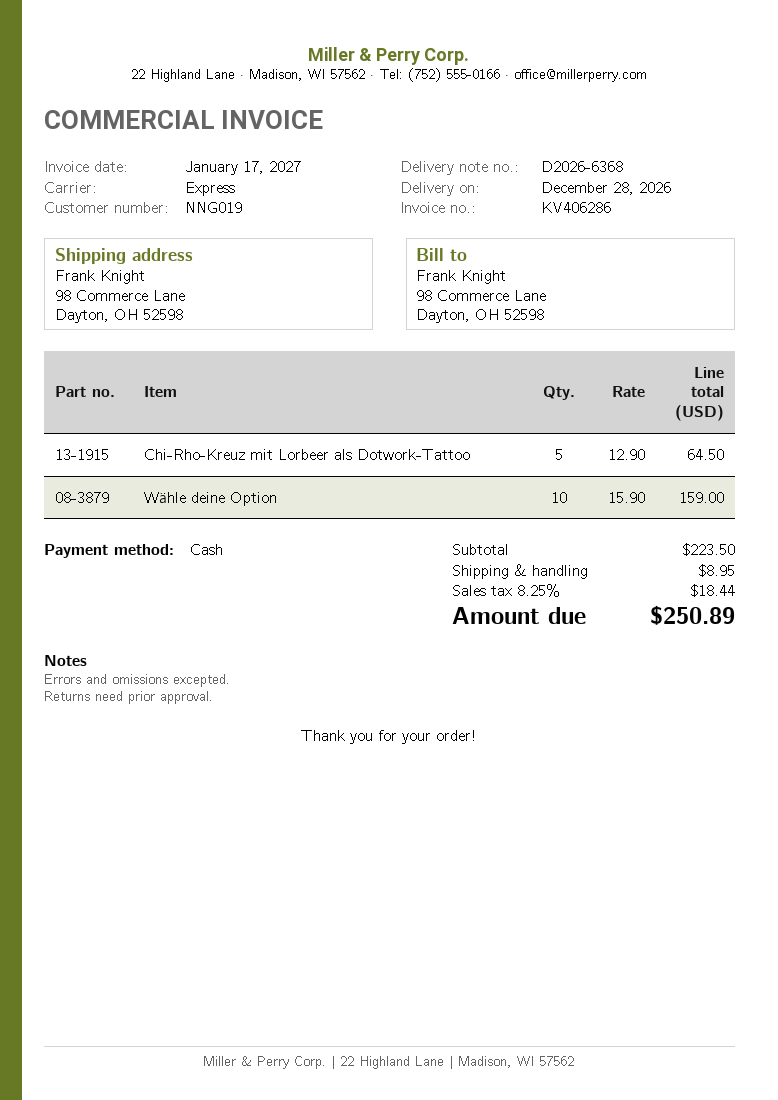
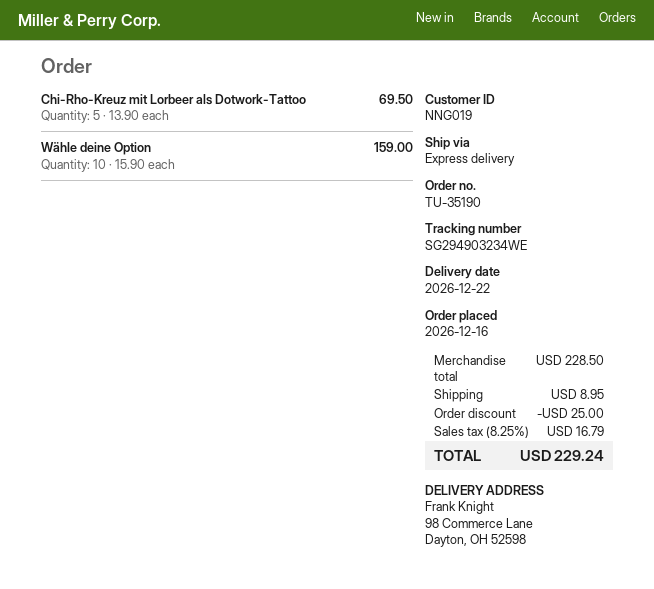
delivery date: 2026-12-28 -> 2026-12-22
Chi-Rho-Kreuz mit Lorbeer als Dotwork-Tattoo: 5 x 12.90 = 64.50 -> 5 x 13.90 = 69.50
subtotal: 223.50 -> 228.50
discount: none -> 25.00
tax: 8.25% = 18.44 -> 8.25% = 16.79
total: 250.89 -> 229.24

